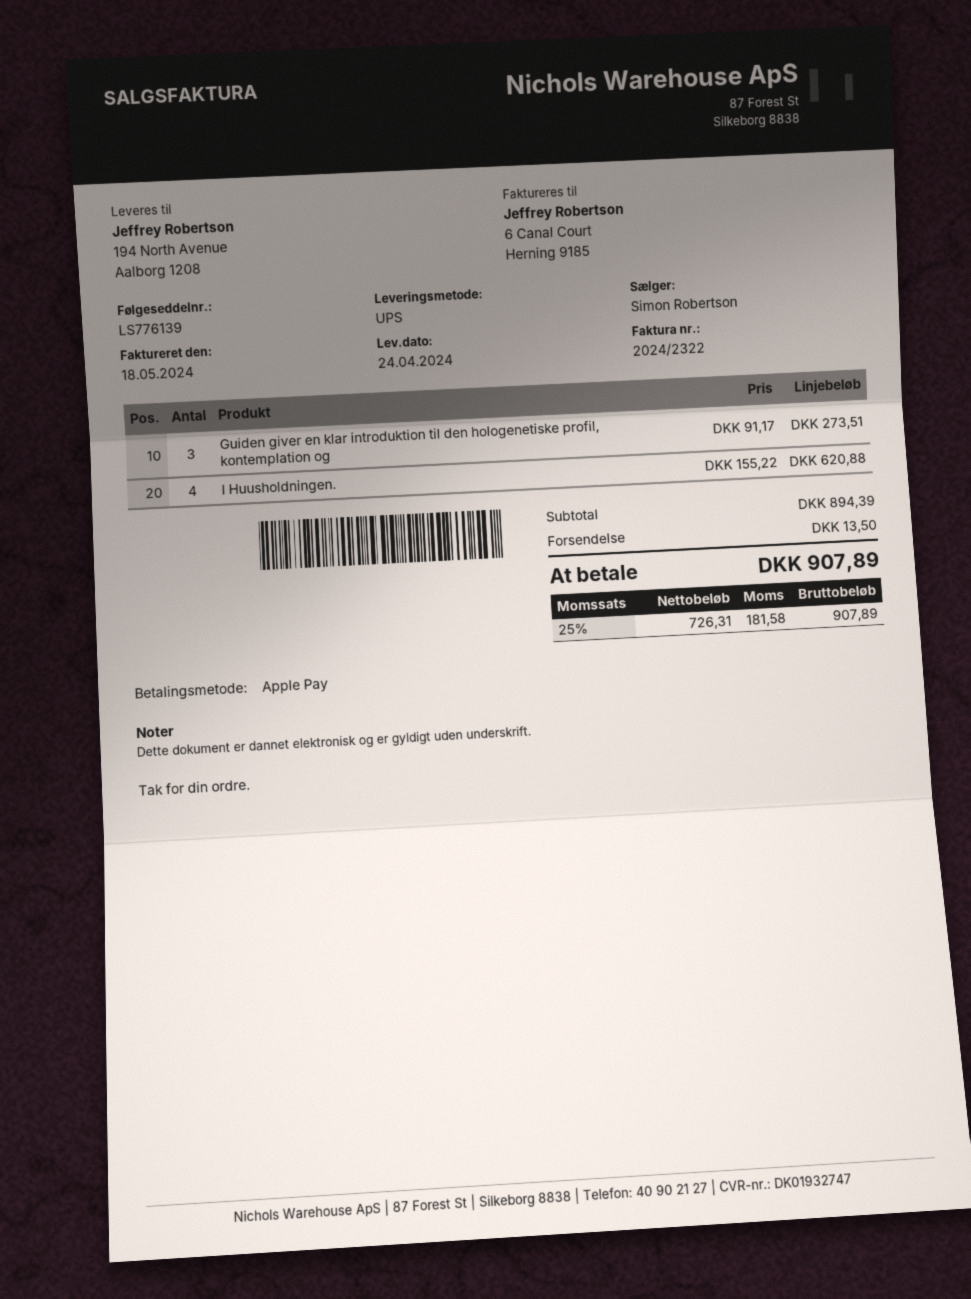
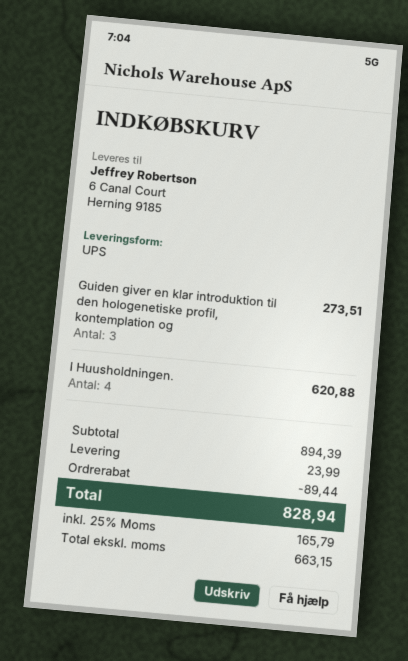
ship to: 194 North Avenue, Aalborg 1208 -> 6 Canal Court, Herning 9185
discount: none -> 89.44
shipping: 13.50 -> 23.99
net: 726.31 -> 663.15
tax: 25% = 181.58 -> 25% = 165.79
total: 907.89 -> 828.94

